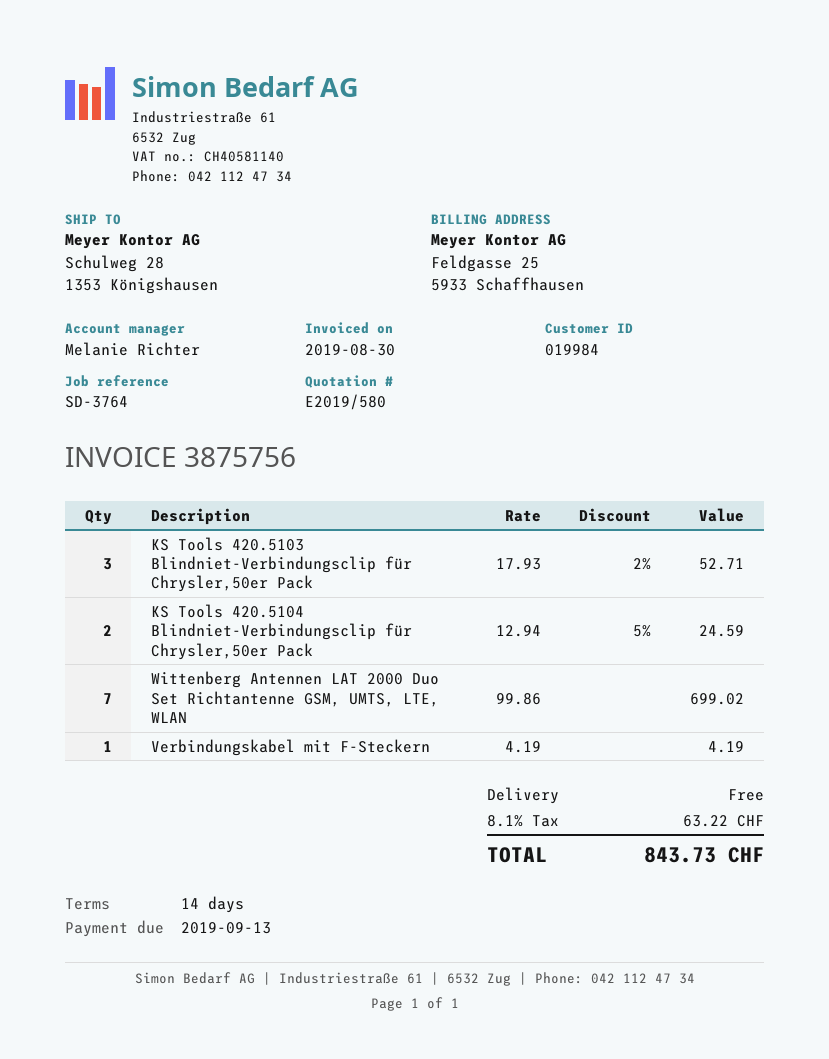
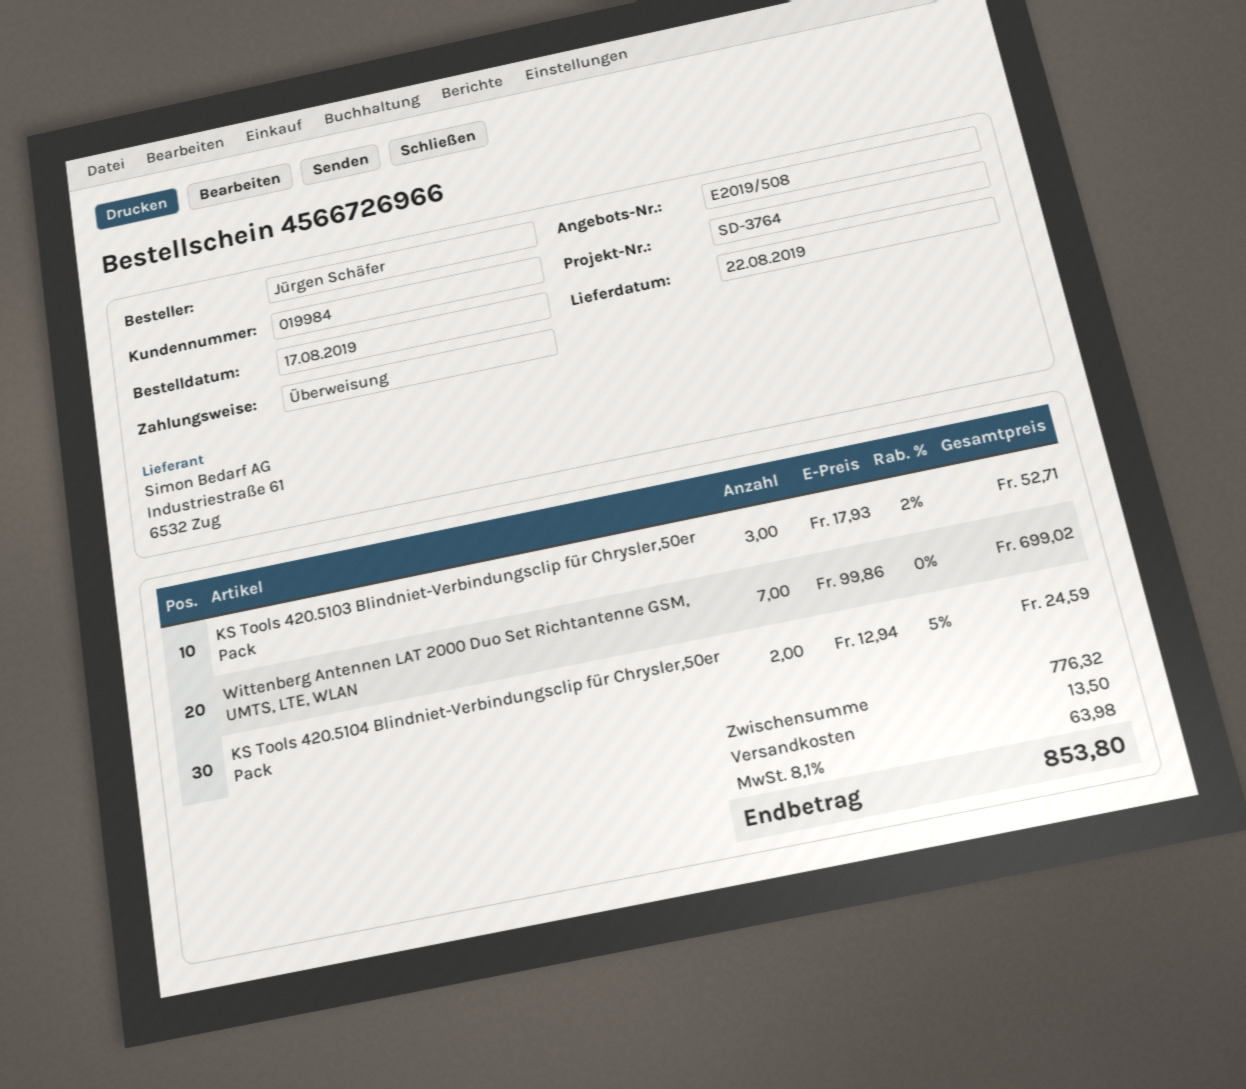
quote number: E2019/580 -> E2019/508
Verbindungskabel mit F-Steckern: 1 x 4.19 = 4.19 -> none
shipping: 0.00 -> 13.50
tax: 8.1% = 63.22 -> 8.1% = 63.98
total: 843.73 -> 853.80

